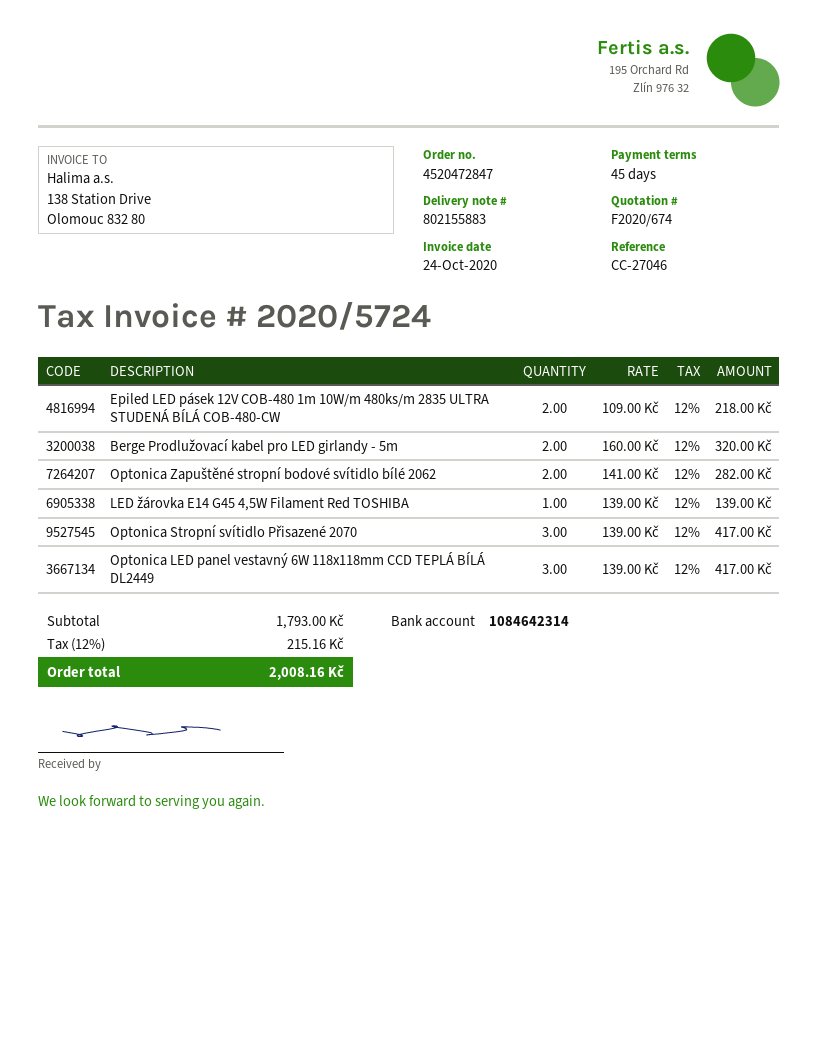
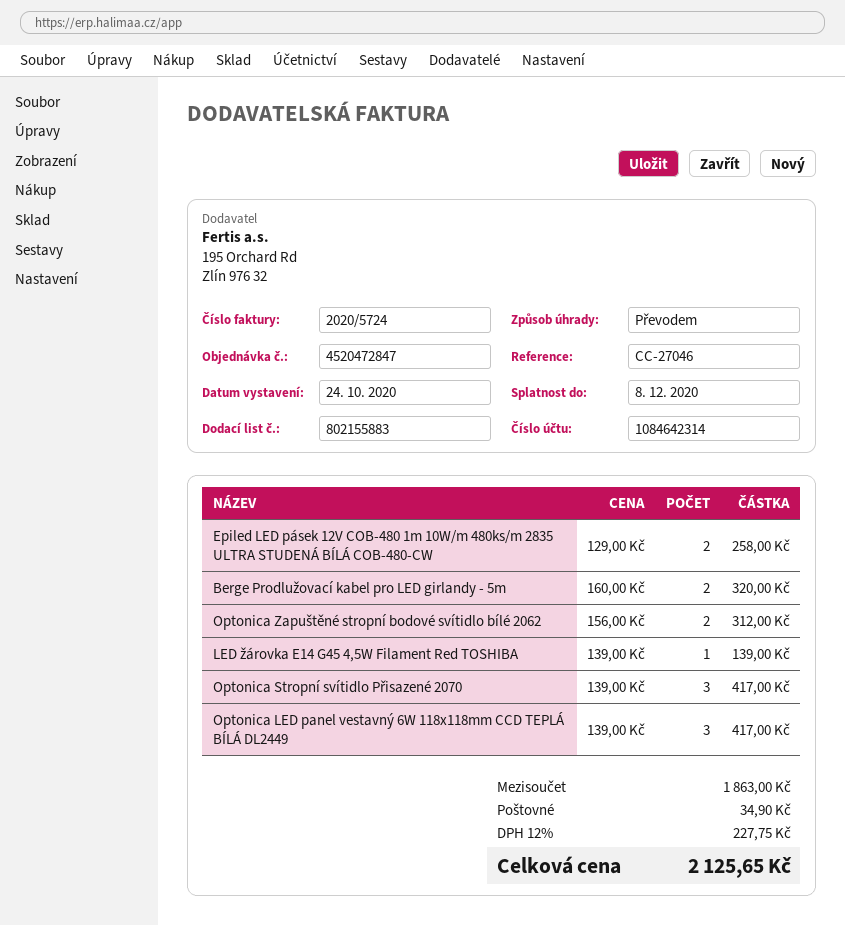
Epiled LED pásek 12V COB-480 1m 10W/m 480ks/m 2835 ULTRA STUDENÁ BÍLÁ COB-480-CW: 2 x 109.00 = 218.00 -> 2 x 129.00 = 258.00
Optonica Zapuštěné stropní bodové svítidlo bílé 2062: 2 x 141.00 = 282.00 -> 2 x 156.00 = 312.00
subtotal: 1793.00 -> 1863.00
shipping: none -> 34.90
tax: 12% = 215.16 -> 12% = 227.75
total: 2008.16 -> 2125.65

